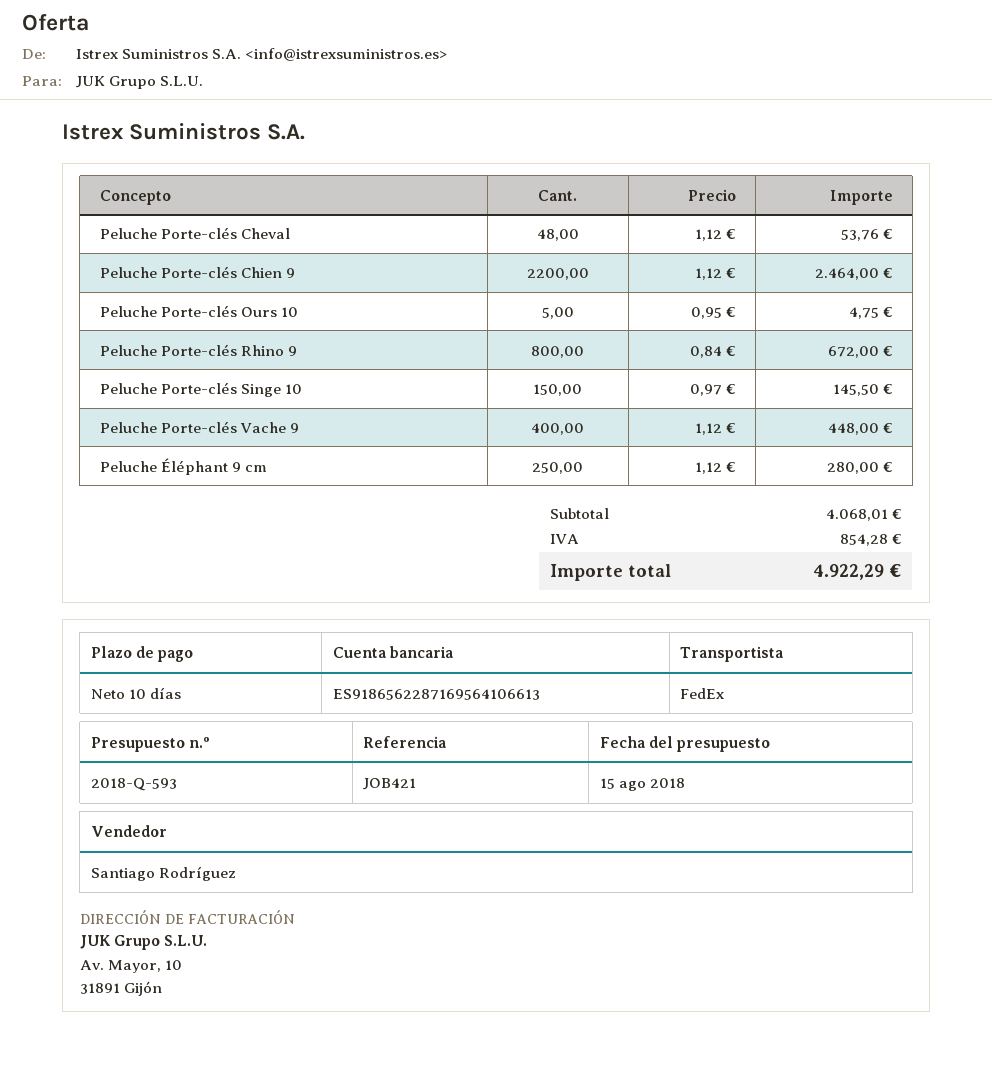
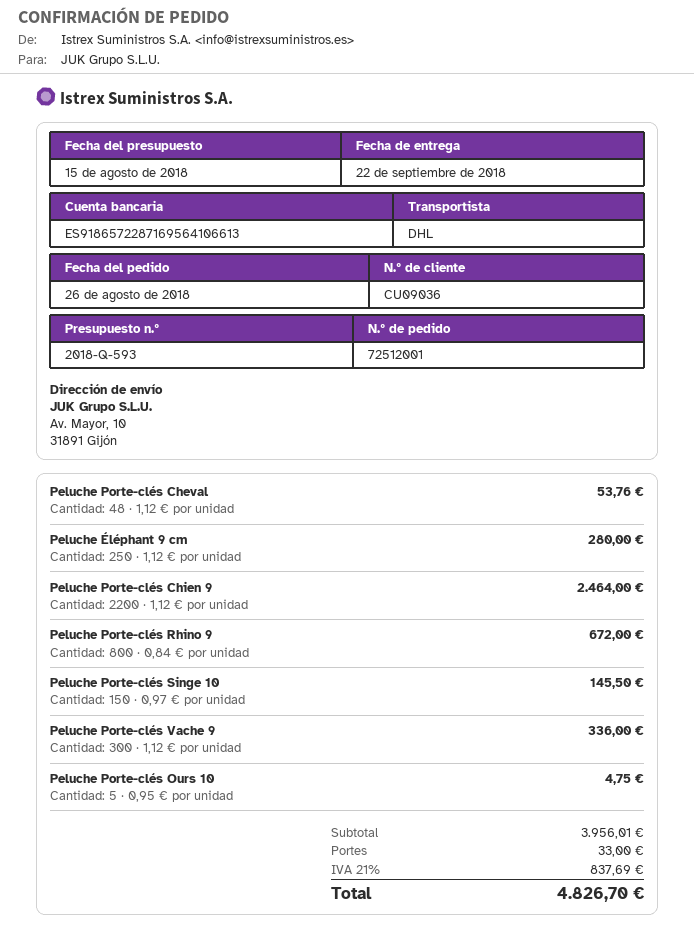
bank account: ES9186562287169564106613 -> ES9186572287169564106613
shipping method: FedEx -> DHL
Peluche Porte-clés Vache 9: 400 x 1.12 = 448.00 -> 300 x 1.12 = 336.00
subtotal: 4068.01 -> 3956.01
shipping: none -> 33.00
tax: 854.28 -> 837.69
total: 4922.29 -> 4826.70

